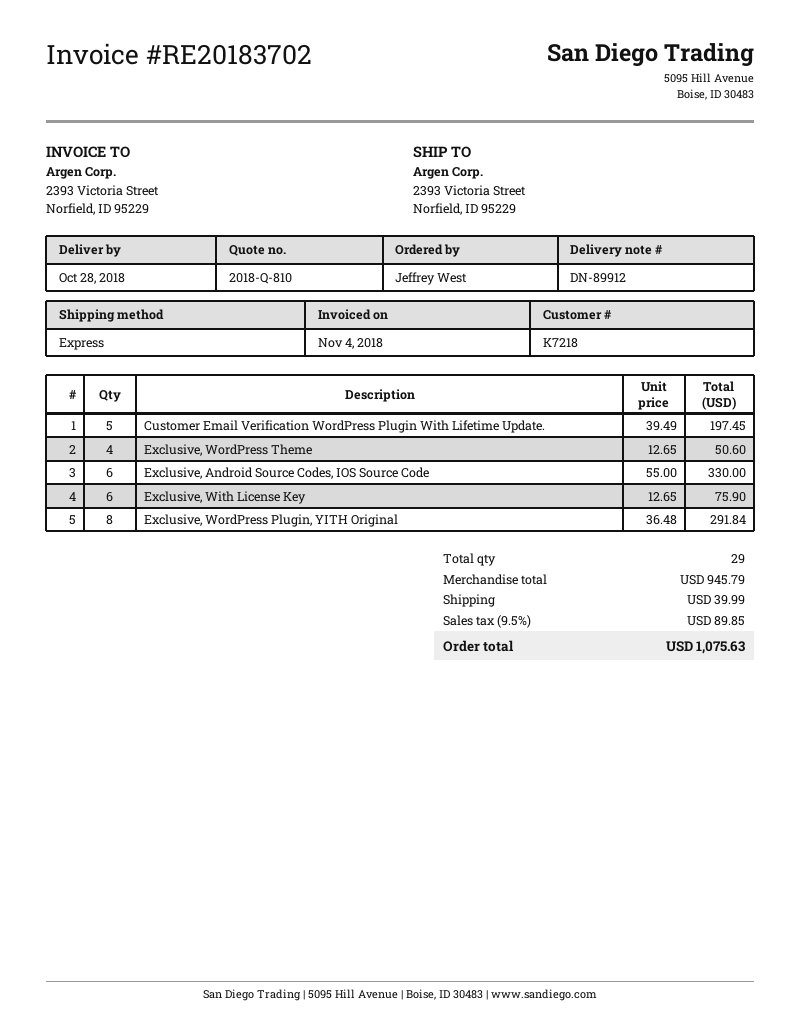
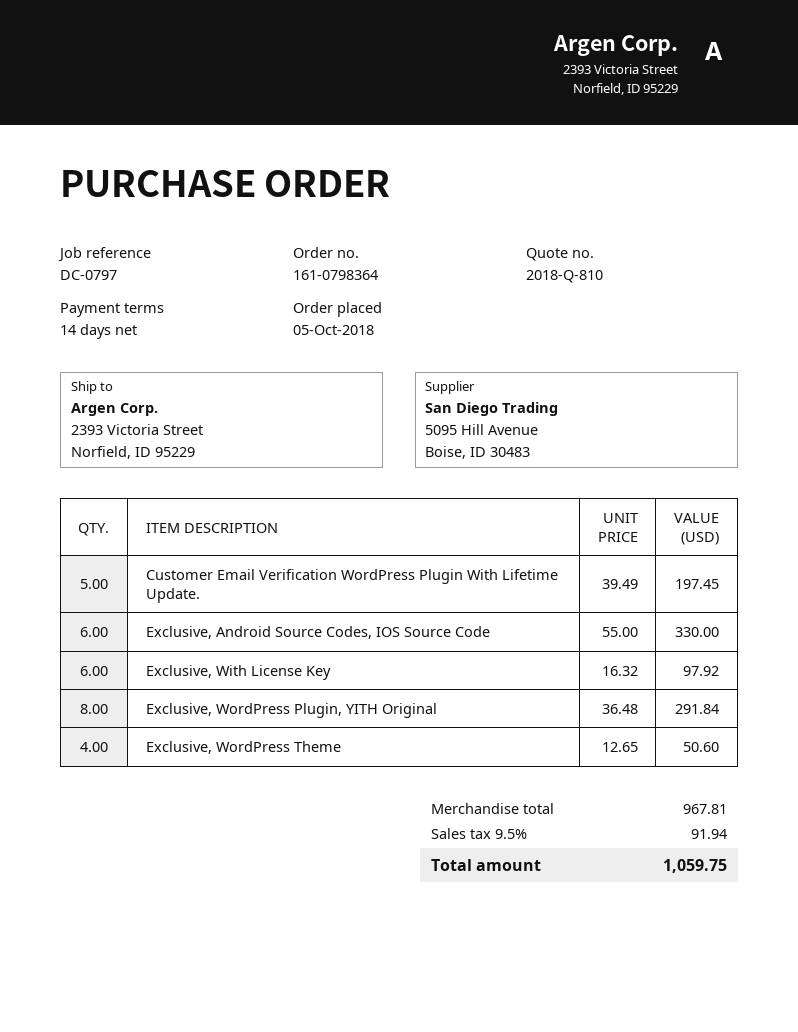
Exclusive, With License Key: 6 x 12.65 = 75.90 -> 6 x 16.32 = 97.92
subtotal: 945.79 -> 967.81
shipping: 39.99 -> none
tax: 9.5% = 89.85 -> 9.5% = 91.94
total: 1075.63 -> 1059.75

